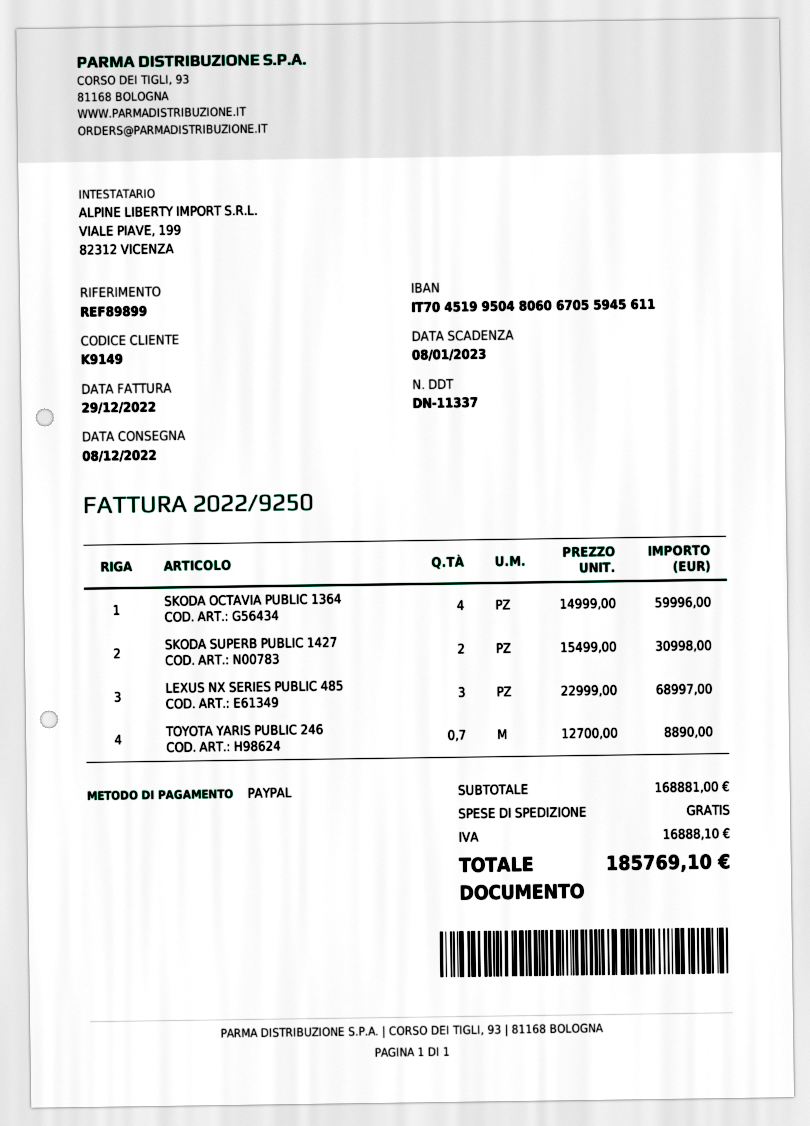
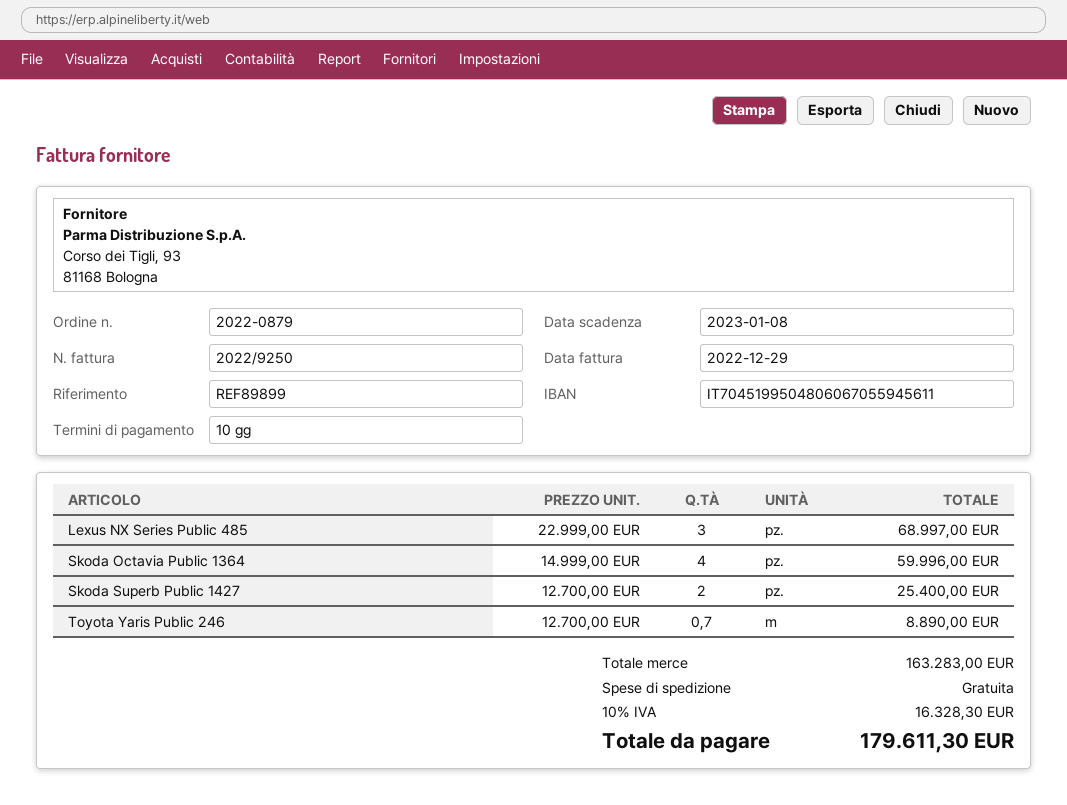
SKODA SUPERB PUBLIC 1427: 2 x 15499.00 = 30998.00 -> 2 x 12700.00 = 25400.00
subtotal: 168881.00 -> 163283.00
tax: 16888.10 -> 16328.30
total: 185769.10 -> 179611.30

